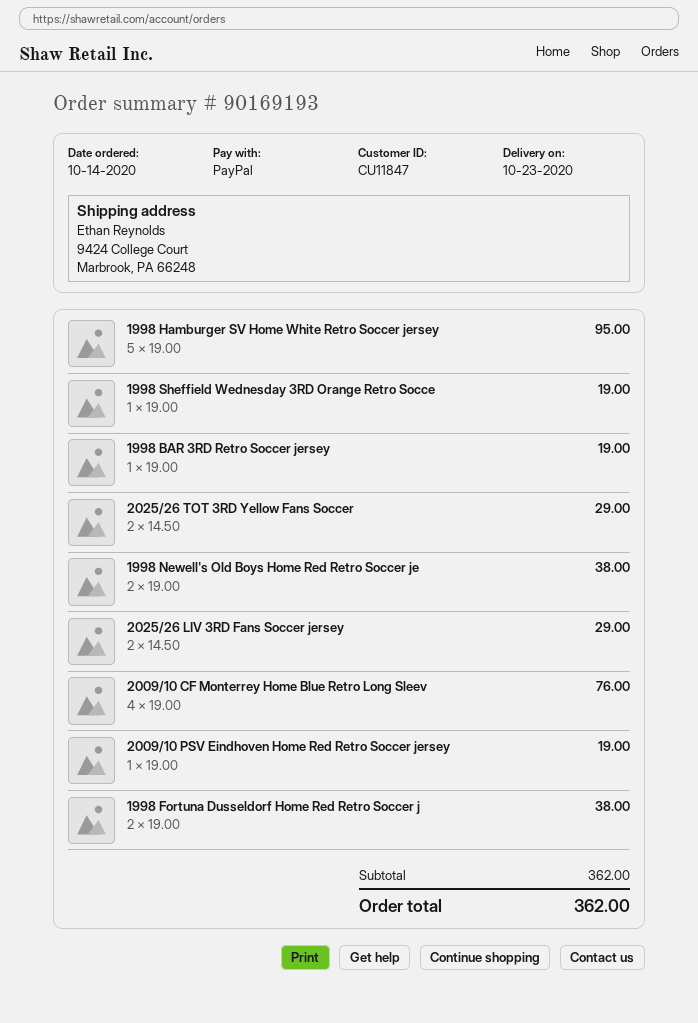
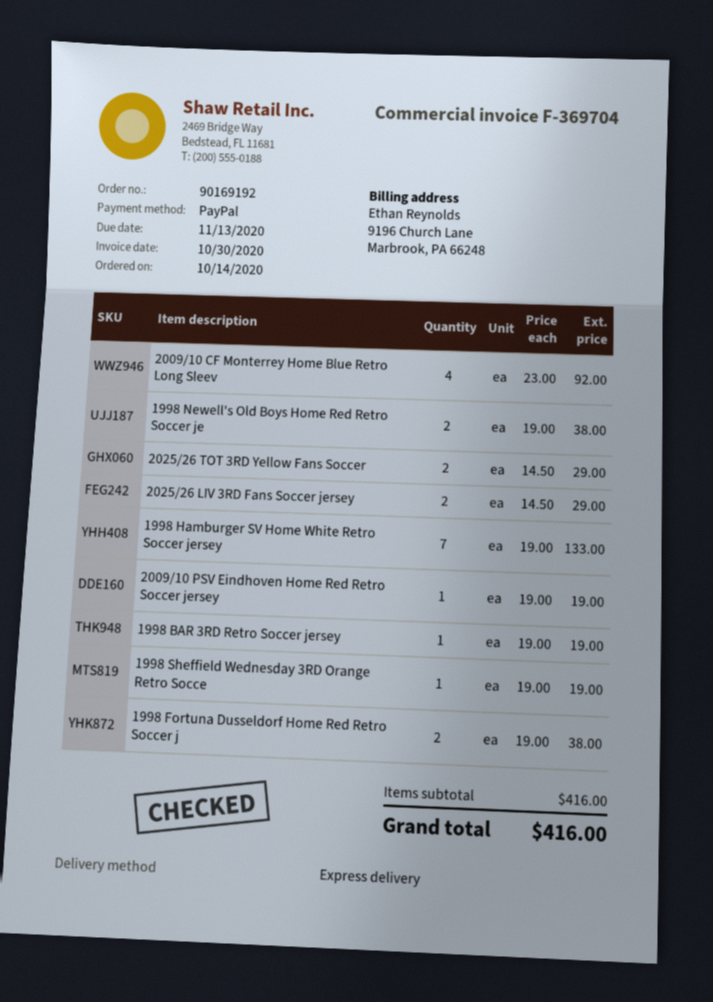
order number: 90169193 -> 90169192
1998 Hamburger SV Home White Retro Soccer jersey: 5 x 19.00 = 95.00 -> 7 x 19.00 = 133.00
2009/10 CF Monterrey Home Blue Retro Long Sleev: 4 x 19.00 = 76.00 -> 4 x 23.00 = 92.00
subtotal: 362.00 -> 416.00
total: 362.00 -> 416.00

